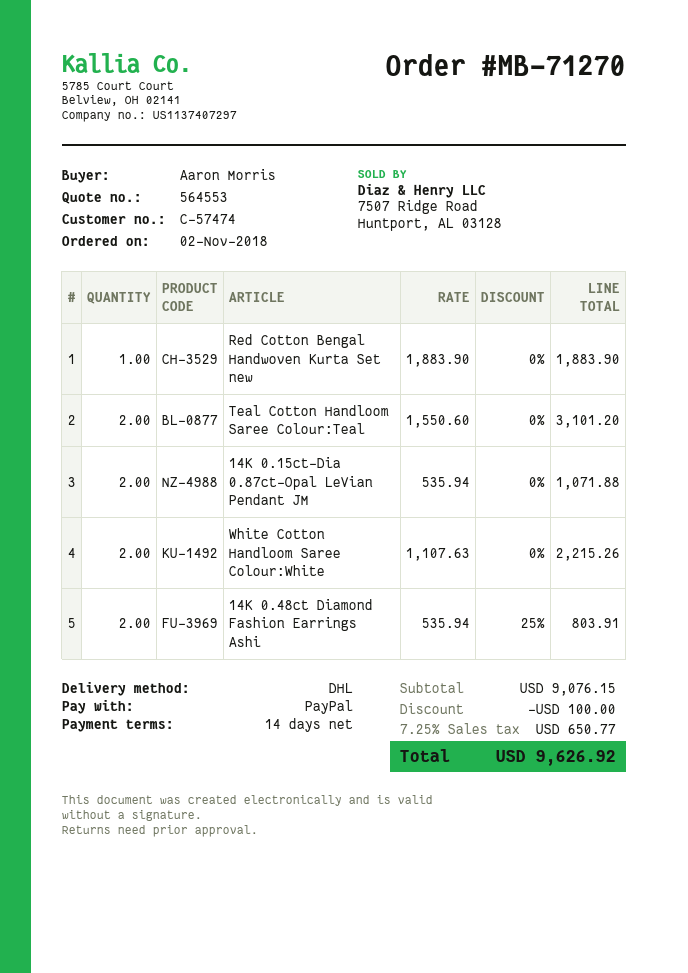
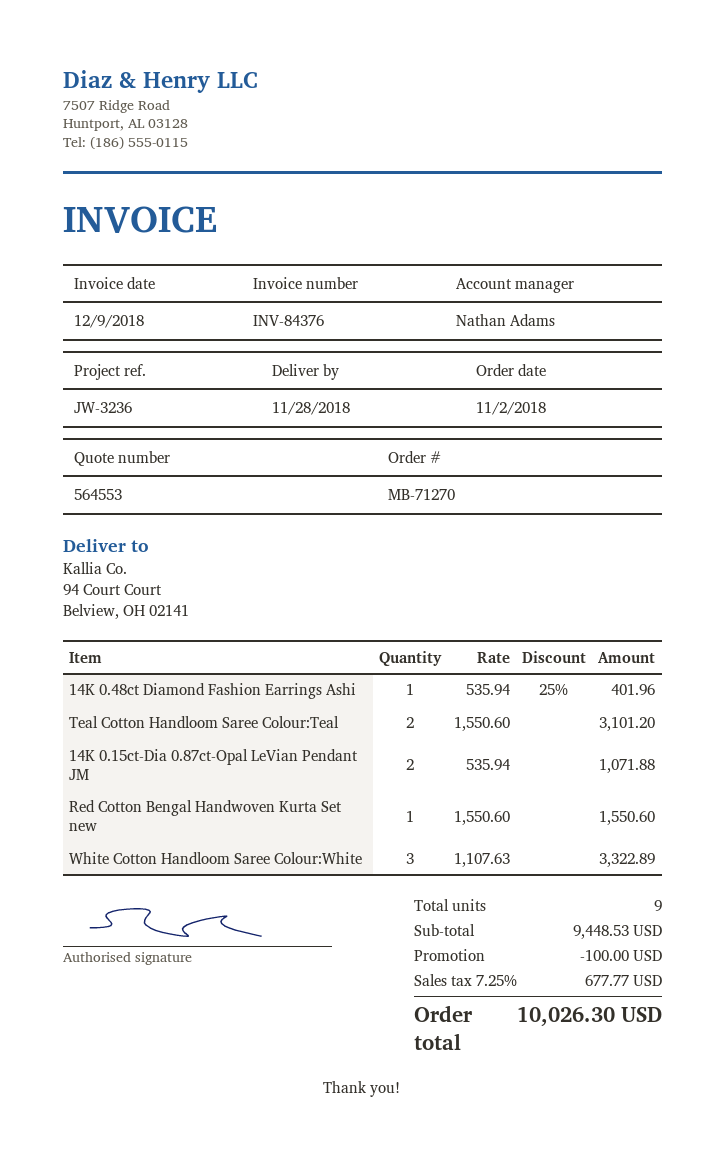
Red Cotton Bengal Handwoven Kurta Set new: 1 x 1883.90 = 1883.90 -> 1 x 1550.60 = 1550.60
White Cotton Handloom Saree Colour:White: 2 x 1107.63 = 2215.26 -> 3 x 1107.63 = 3322.89
14K 0.48ct Diamond Fashion Earrings Ashi: 2 x 535.94 - 25% = 803.91 -> 1 x 535.94 - 25% = 401.96
subtotal: 9076.15 -> 9448.53
tax: 7.25% = 650.77 -> 7.25% = 677.77
total: 9626.92 -> 10026.30

